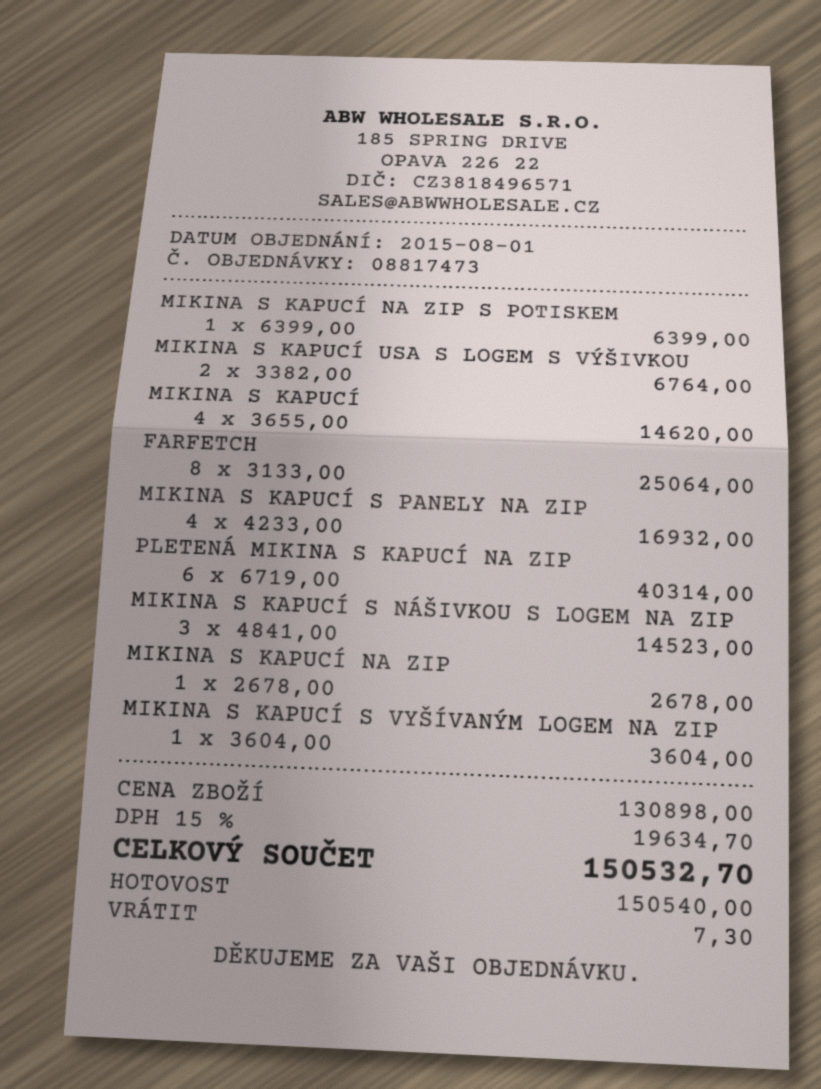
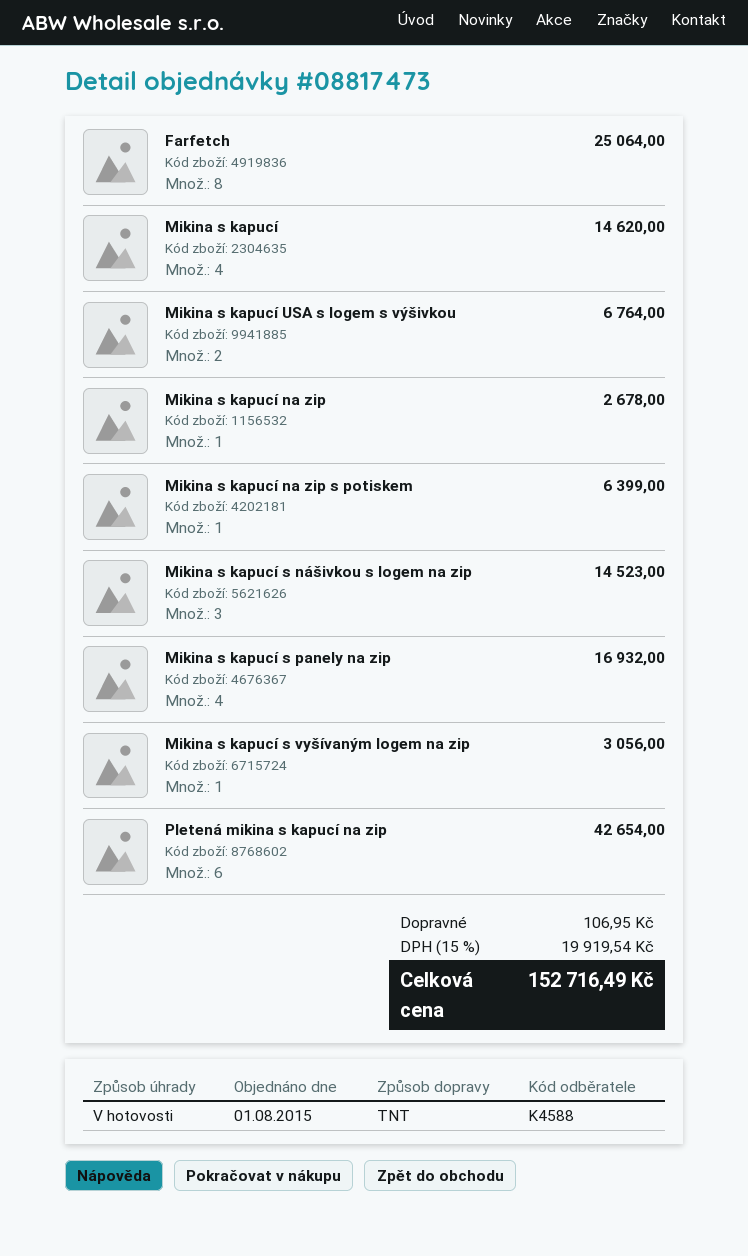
PLETENÁ MIKINA S KAPUCÍ NA ZIP: 6 for 40314.00 -> 6 for 42654.00
MIKINA S KAPUCÍ S VYŠÍVANÝM LOGEM NA ZIP: 1 for 3604.00 -> 1 for 3056.00
shipping: none -> 106.95
tax: 15% = 19634.70 -> 15% = 19919.54
total: 150532.70 -> 152716.49

